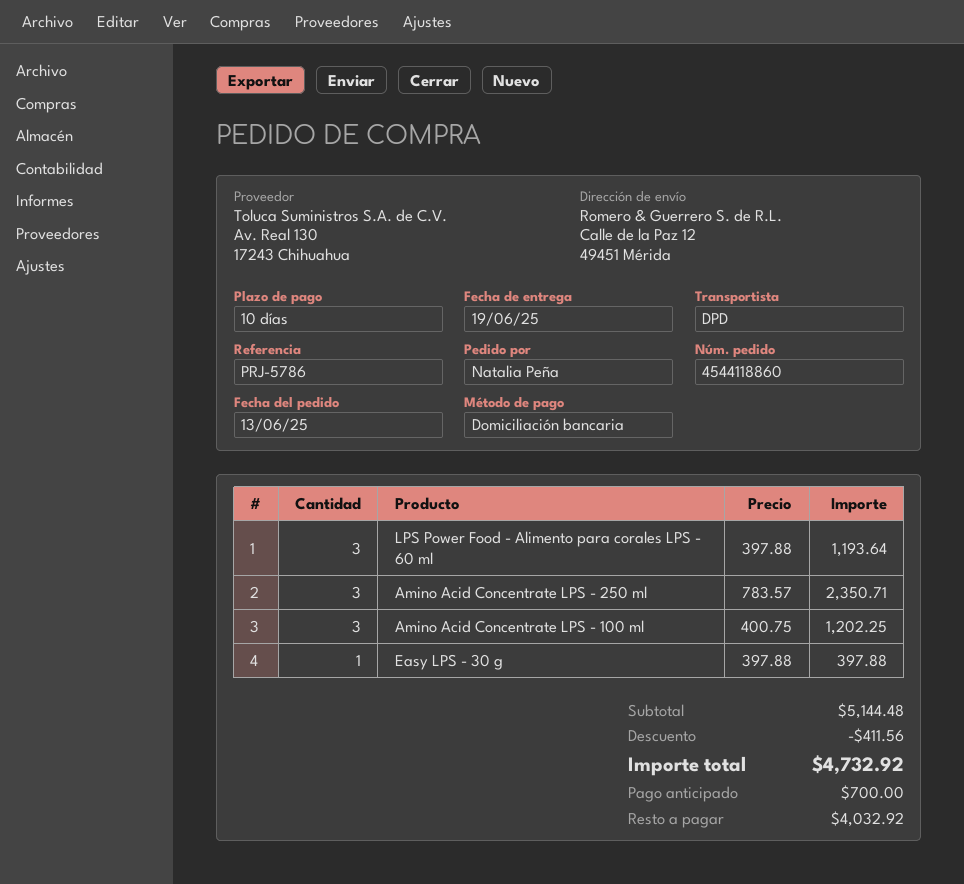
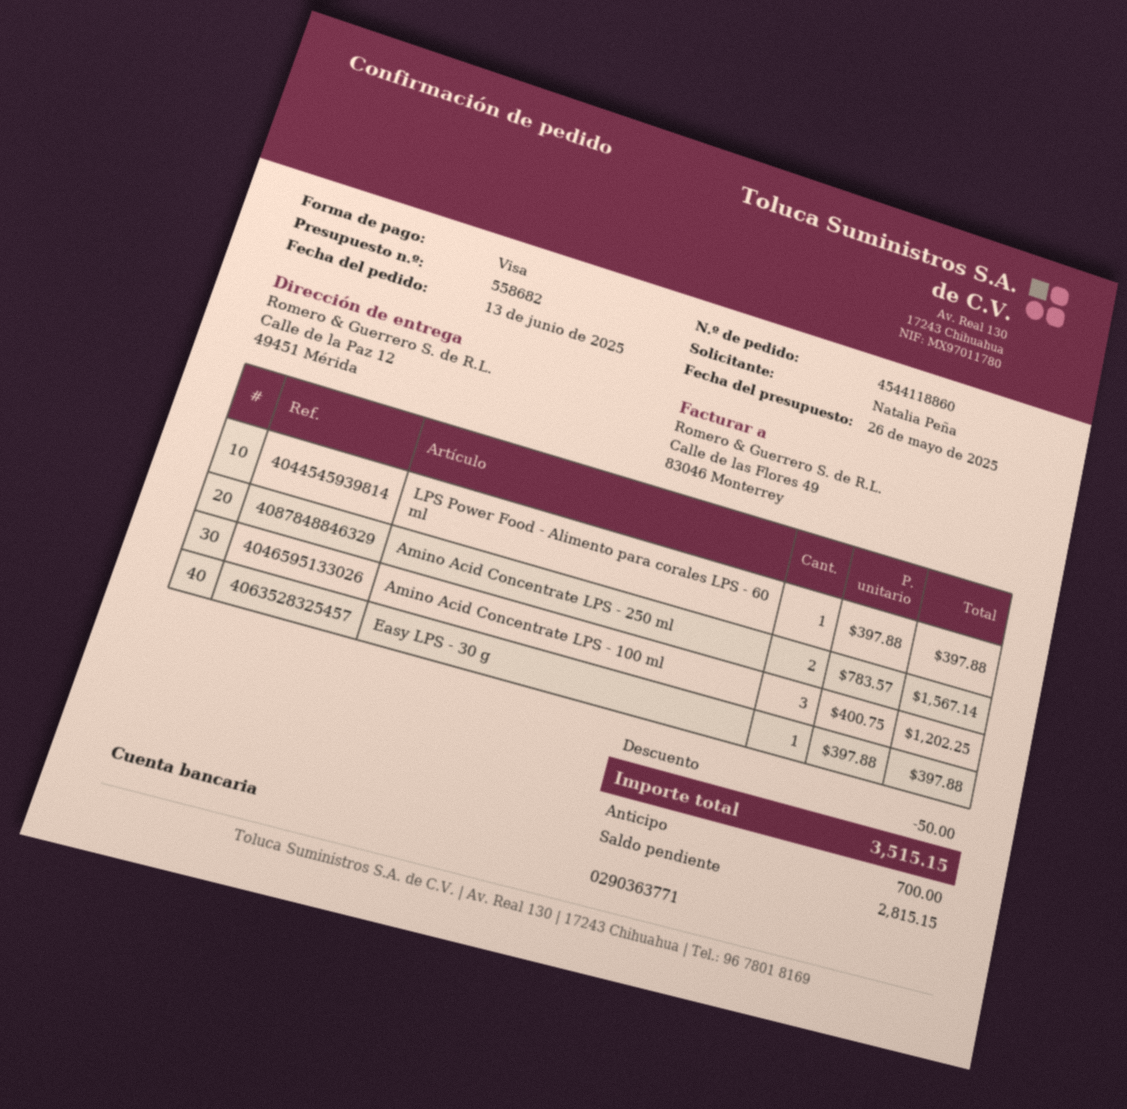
payment method: direct debit -> Visa
LPS Power Food - Alimento para corales LPS - 60 ml: 3 x 397.88 = 1193.64 -> 1 x 397.88 = 397.88
Amino Acid Concentrate LPS - 250 ml: 3 x 783.57 = 2350.71 -> 2 x 783.57 = 1567.14
discount: 411.56 -> 50.00
total: 4732.92 -> 3515.15
balance: 4032.92 -> 2815.15

